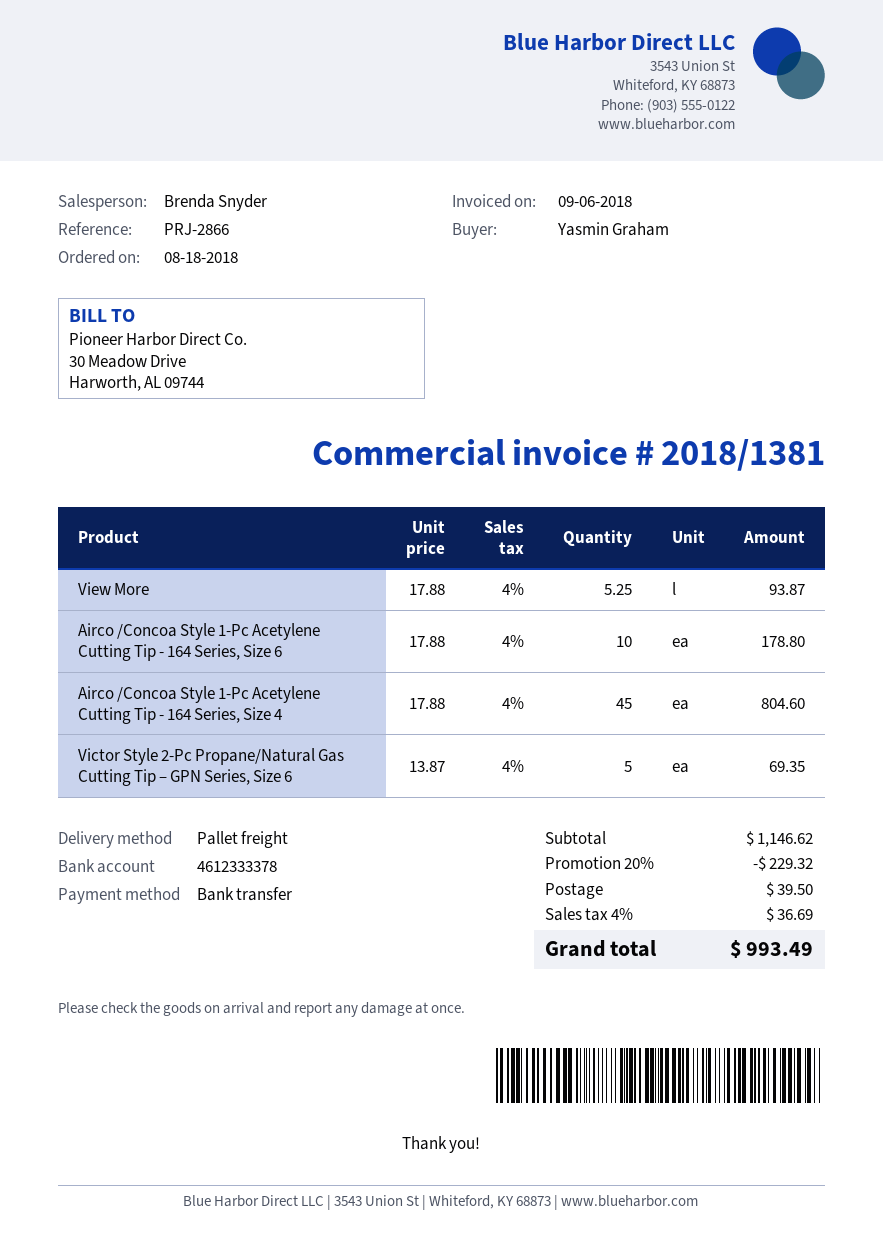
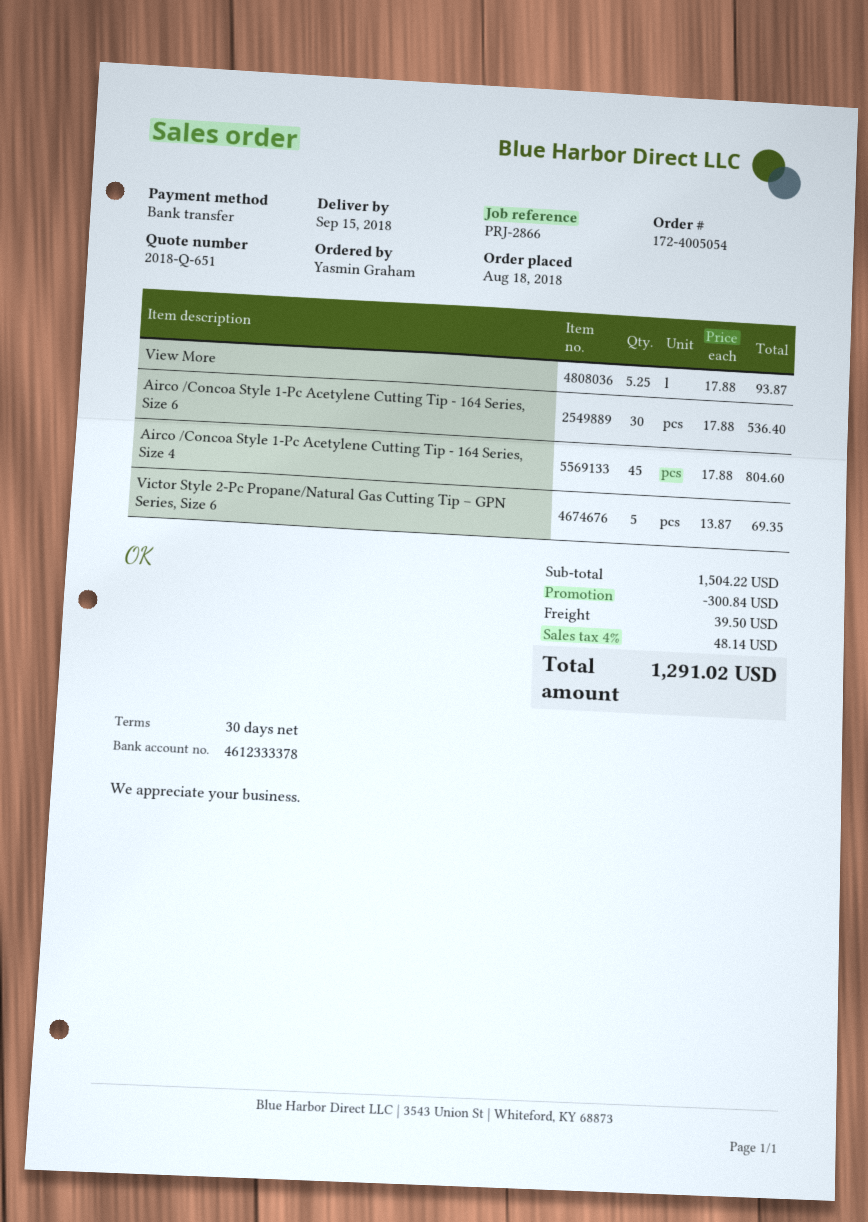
Airco /Concoa Style 1-Pc Acetylene Cutting Tip - 164 Series, Size 6: 10 x 17.88 = 178.80 -> 30 x 17.88 = 536.40
subtotal: 1146.62 -> 1504.22
discount: 229.32 -> 300.84
tax: 4% = 36.69 -> 4% = 48.14
total: 993.49 -> 1291.02

